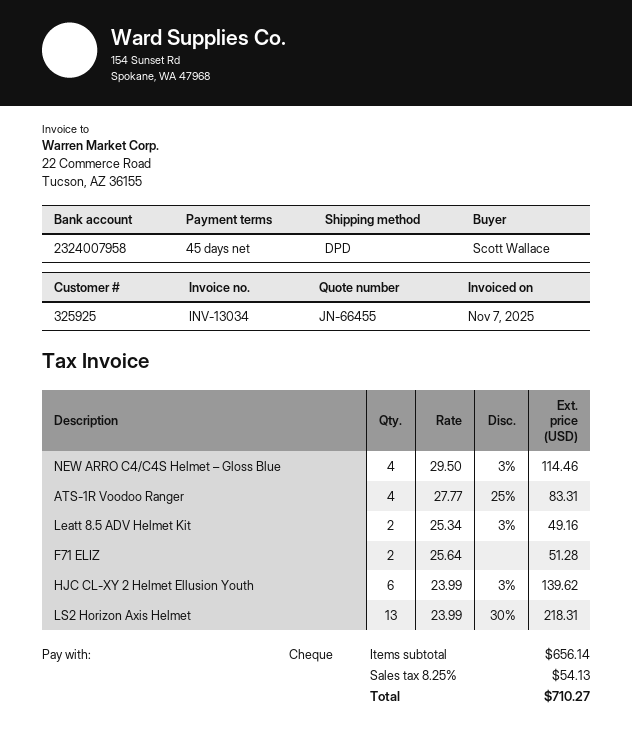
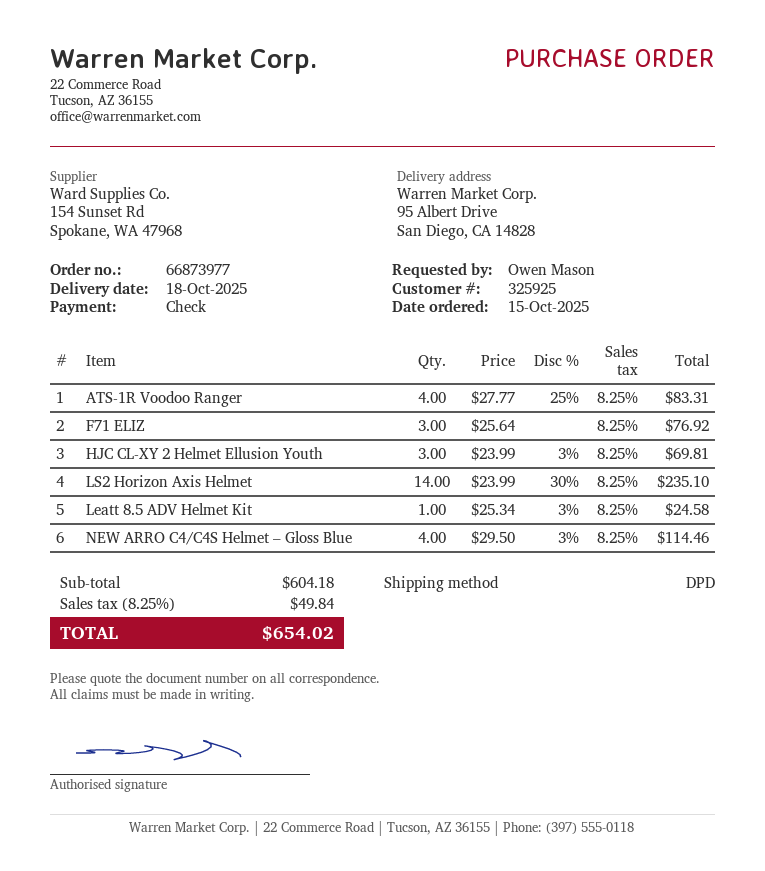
ordered by: Scott Wallace -> Owen Mason
Leatt 8.5 ADV Helmet Kit: 2 x 25.34 - 3% = 49.16 -> 1 x 25.34 - 3% = 24.58
F71 ELIZ: 2 x 25.64 = 51.28 -> 3 x 25.64 = 76.92
HJC CL-XY 2 Helmet Ellusion Youth: 6 x 23.99 - 3% = 139.62 -> 3 x 23.99 - 3% = 69.81
LS2 Horizon Axis Helmet: 13 x 23.99 - 30% = 218.31 -> 14 x 23.99 - 30% = 235.10
subtotal: 656.14 -> 604.18
tax: 8.25% = 54.13 -> 8.25% = 49.84
total: 710.27 -> 654.02

